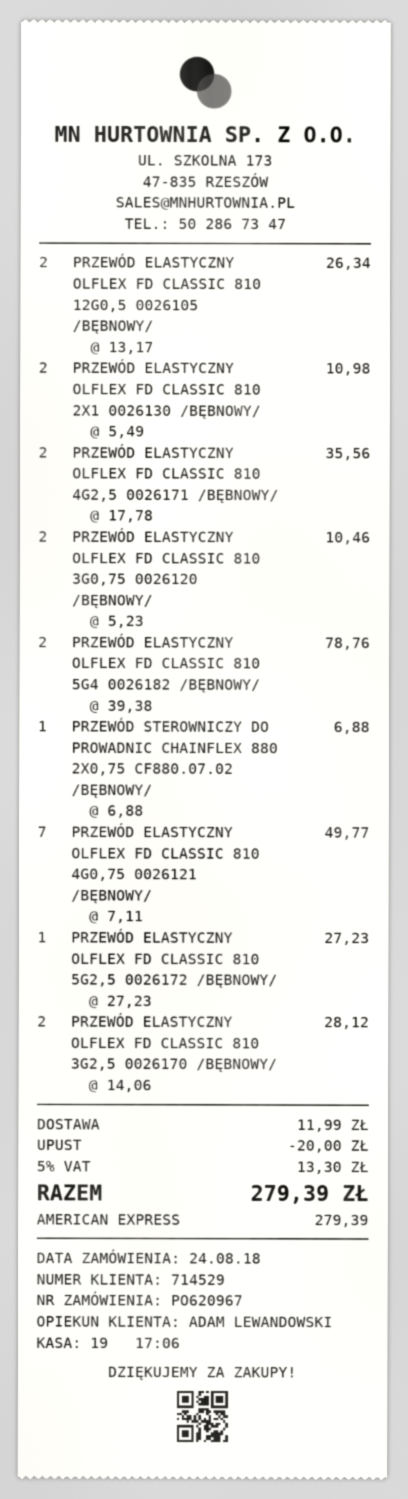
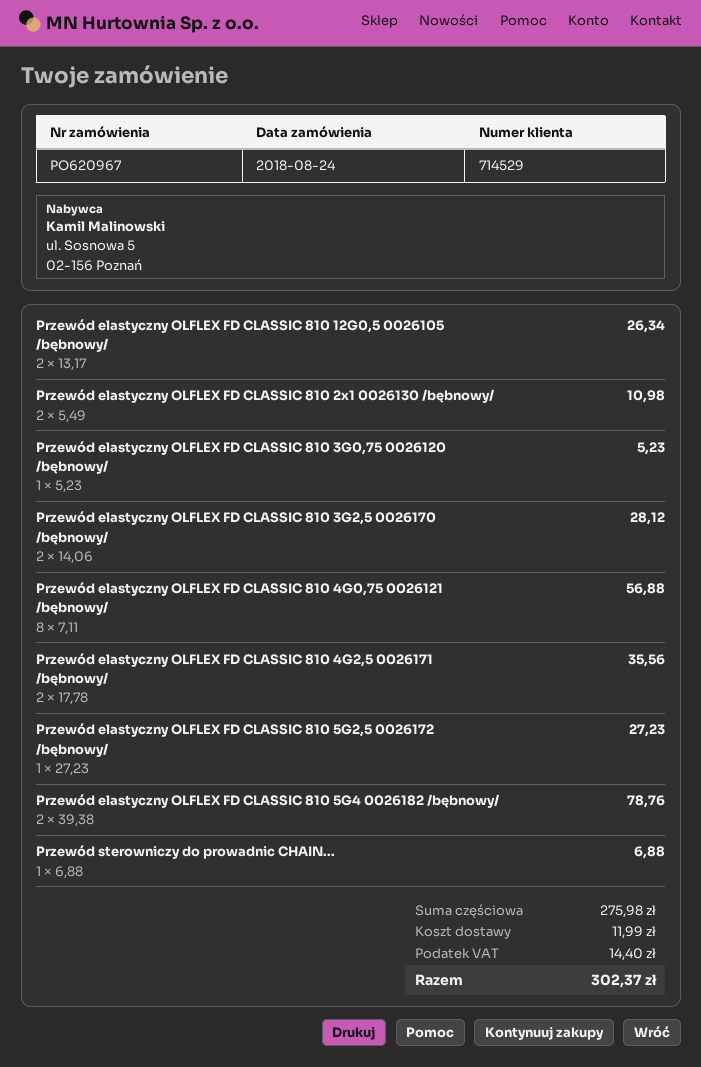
PRZEWÓD ELASTYCZNY OLFLEX FD CLASSIC 810 3G0,75 0026120 /BĘBNOWY/: 2 x 5.23 = 10.46 -> 1 x 5.23 = 5.23
PRZEWÓD ELASTYCZNY OLFLEX FD CLASSIC 810 4G0,75 0026121 /BĘBNOWY/: 7 x 7.11 = 49.77 -> 8 x 7.11 = 56.88
discount: 20.00 -> none
tax: 13.30 -> 14.40
total: 279.39 -> 302.37

